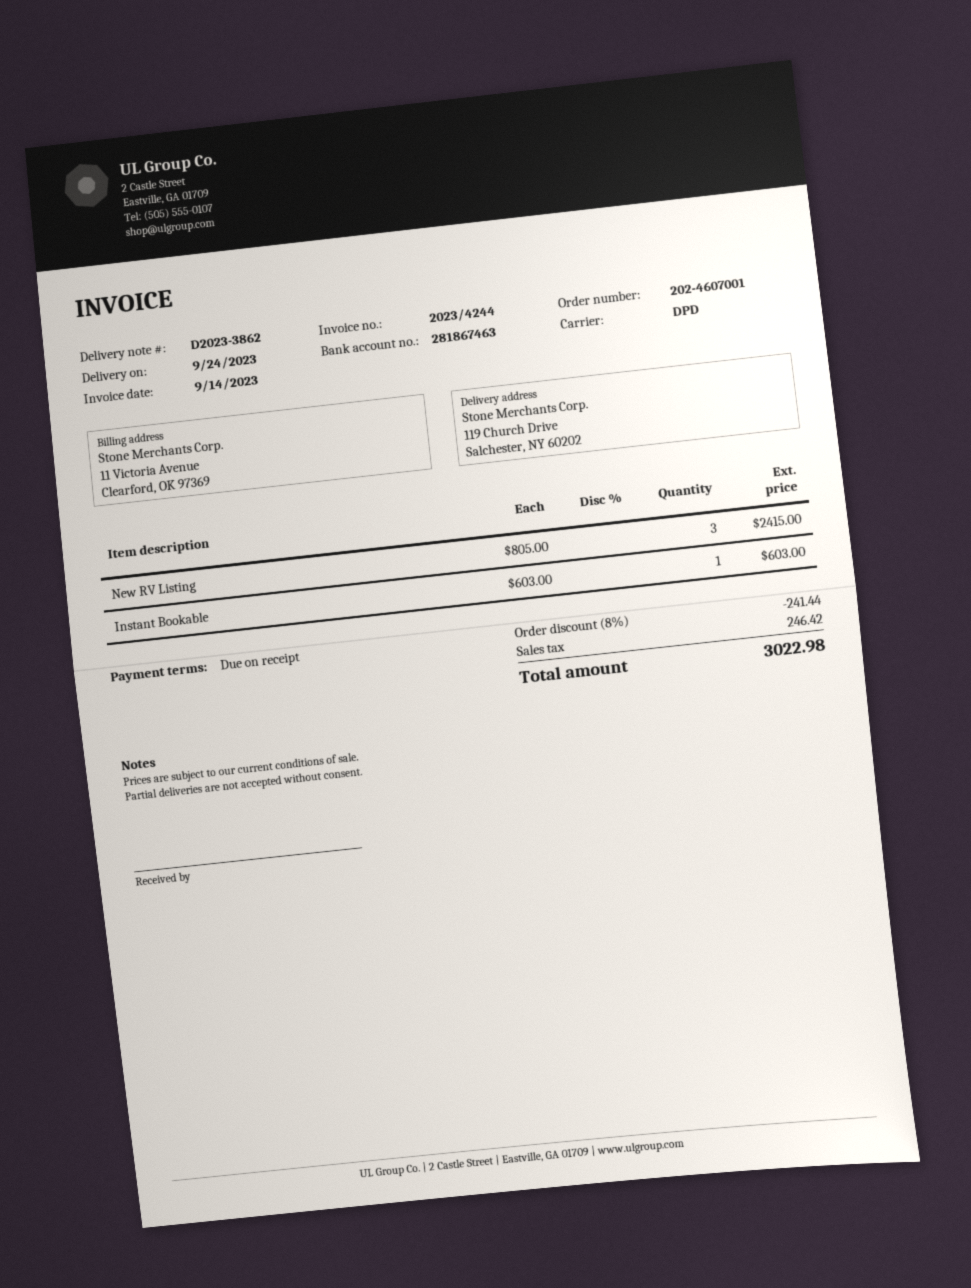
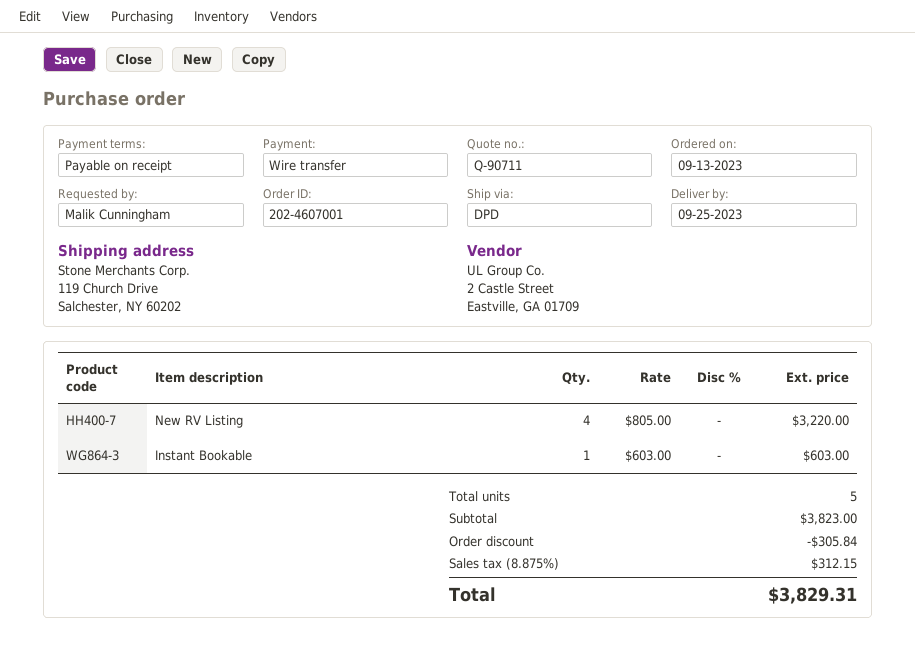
delivery date: 2023-09-24 -> 2023-09-25
New RV Listing: 3 x 805.00 = 2415.00 -> 4 x 805.00 = 3220.00
discount: 241.44 -> 305.84
tax: 246.42 -> 312.15
total: 3022.98 -> 3829.31

